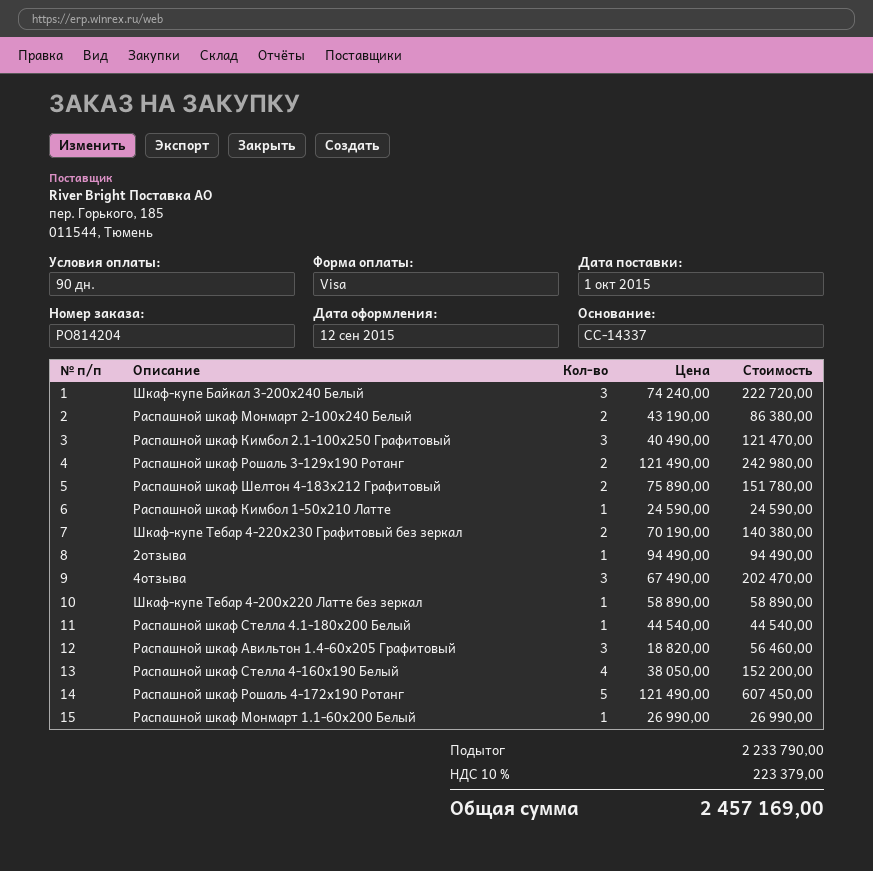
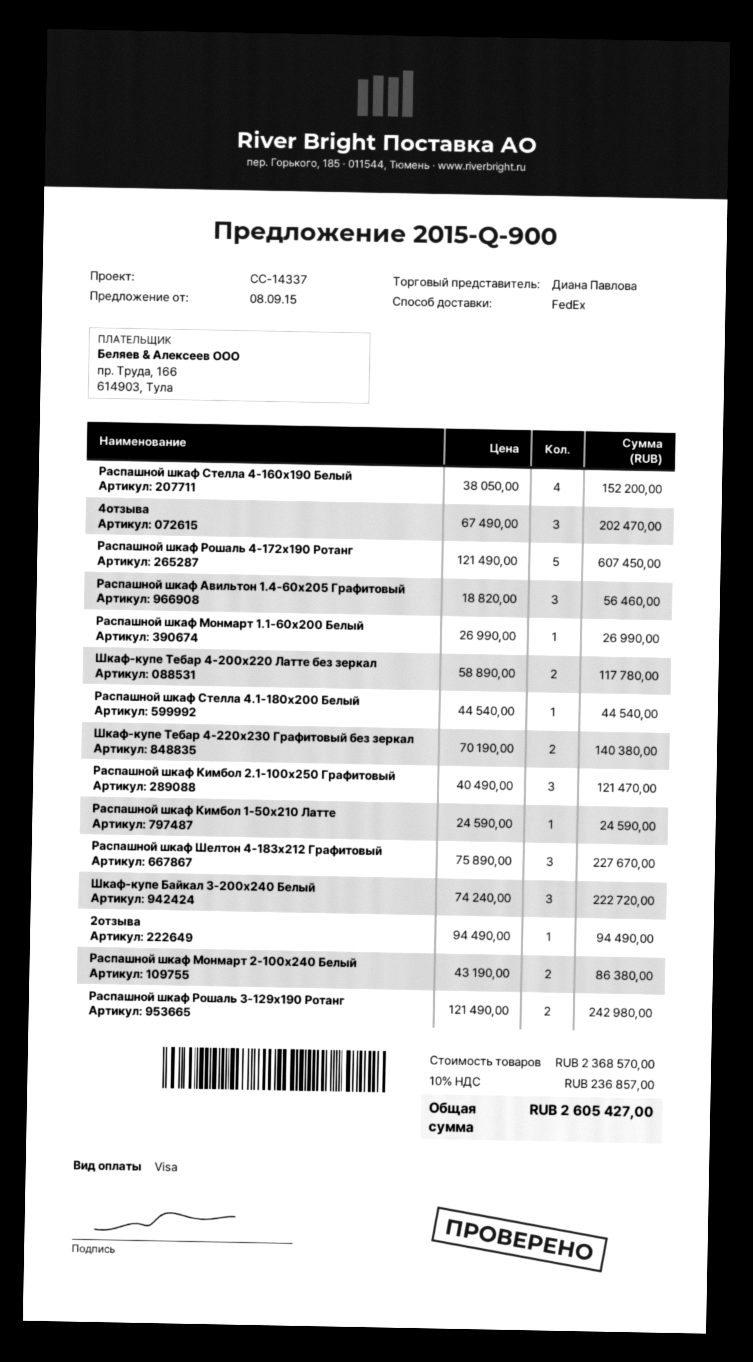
Распашной шкаф Шелтон 4-183x212 Графитовый: 2 x 75890.00 = 151780.00 -> 3 x 75890.00 = 227670.00
Шкаф-купе Тебар 4-200x220 Латте без зеркал: 1 x 58890.00 = 58890.00 -> 2 x 58890.00 = 117780.00
subtotal: 2233790.00 -> 2368570.00
tax: 10% = 223379.00 -> 10% = 236857.00
total: 2457169.00 -> 2605427.00

